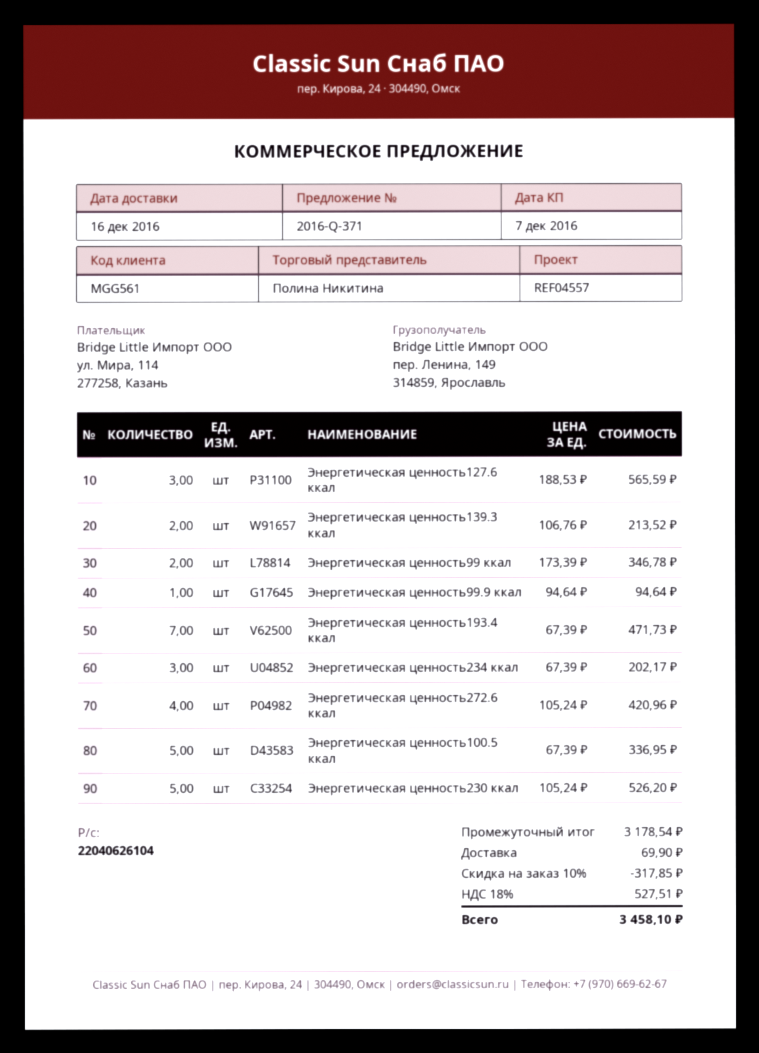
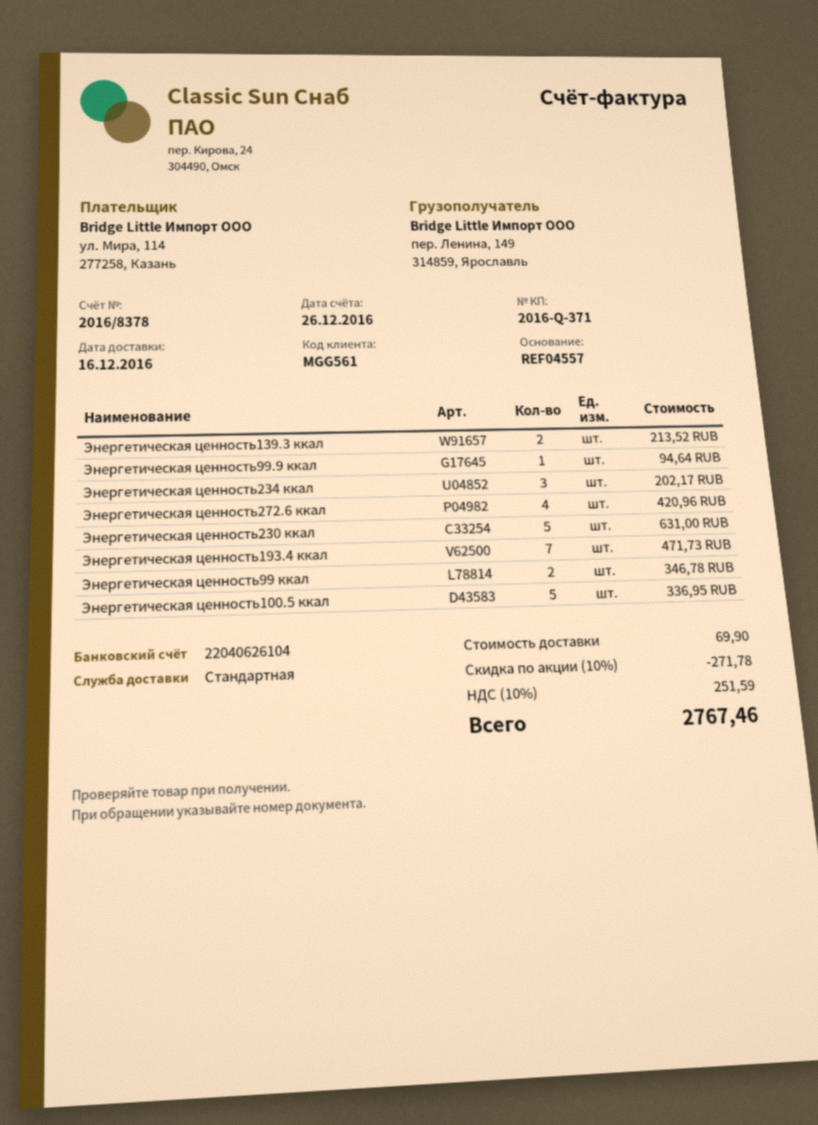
Энергетическая ценность127.6 ккал: 3 for 565.59 -> none
Энергетическая ценность230 ккал: 5 for 526.20 -> 5 for 631.00
discount: 10% = 317.85 -> 10% = 271.78
tax: 18% = 527.51 -> 10% = 251.59
total: 3458.10 -> 2767.46

